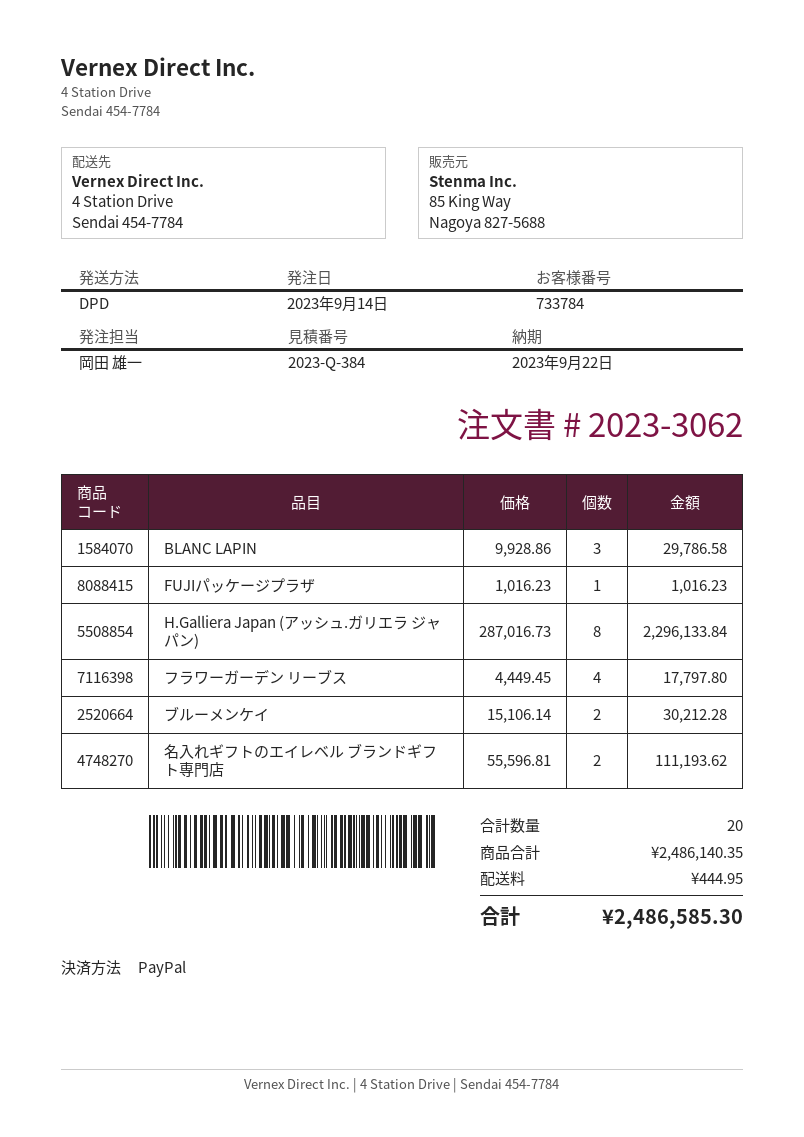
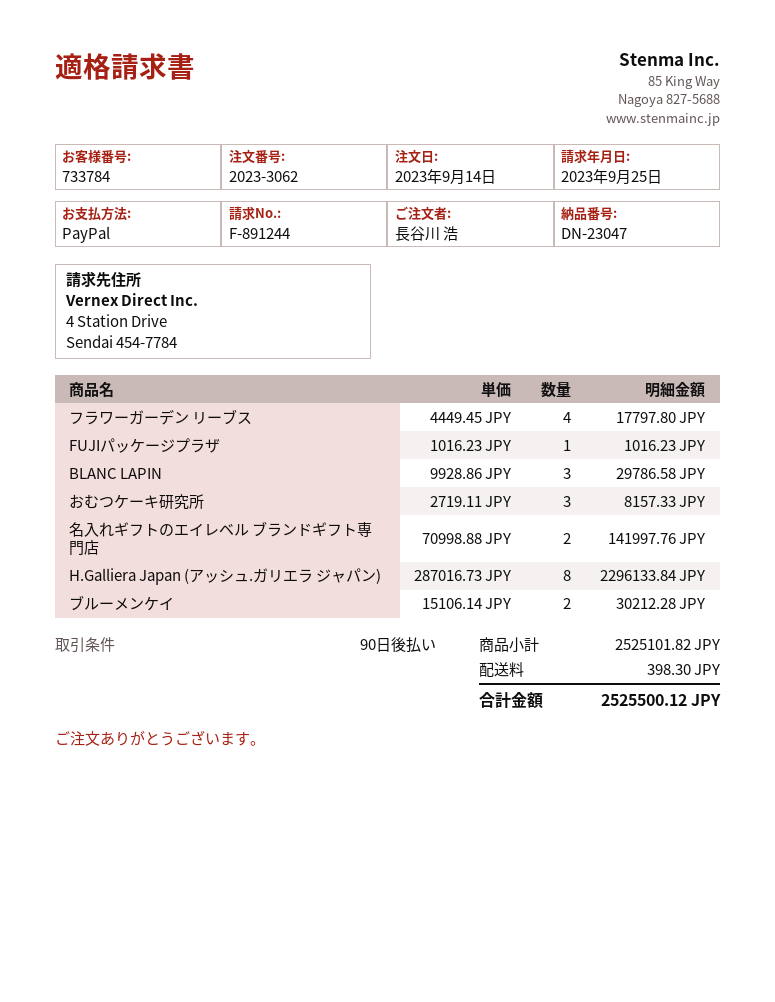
ordered by: 岡田 雄一 -> 長谷川 浩
名入れギフトのエイレベル ブランドギフト専門店: 2 x 55596.81 = 111193.62 -> 2 x 70998.88 = 141997.76
おむつケーキ研究所: none -> 3 x 2719.11 = 8157.33
subtotal: 2486140.35 -> 2525101.82
shipping: 444.95 -> 398.30
total: 2486585.30 -> 2525500.12

